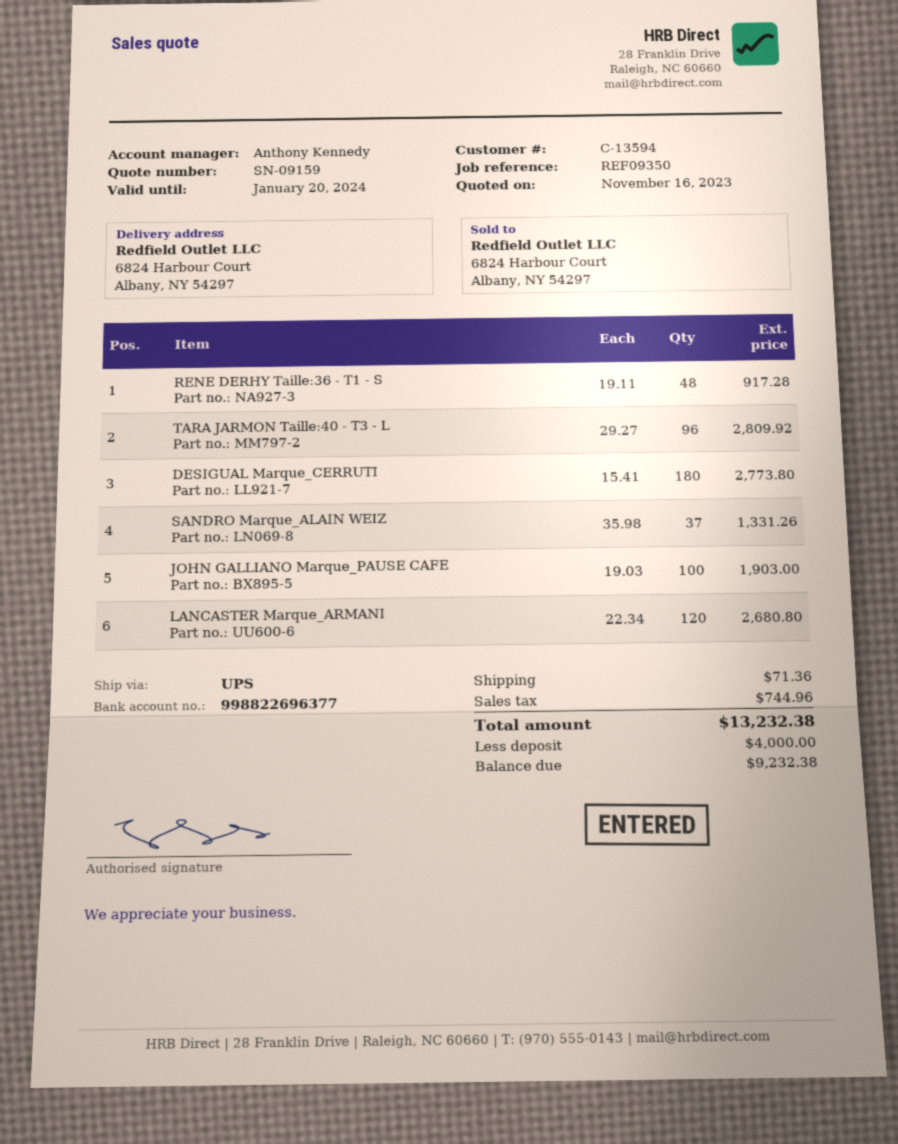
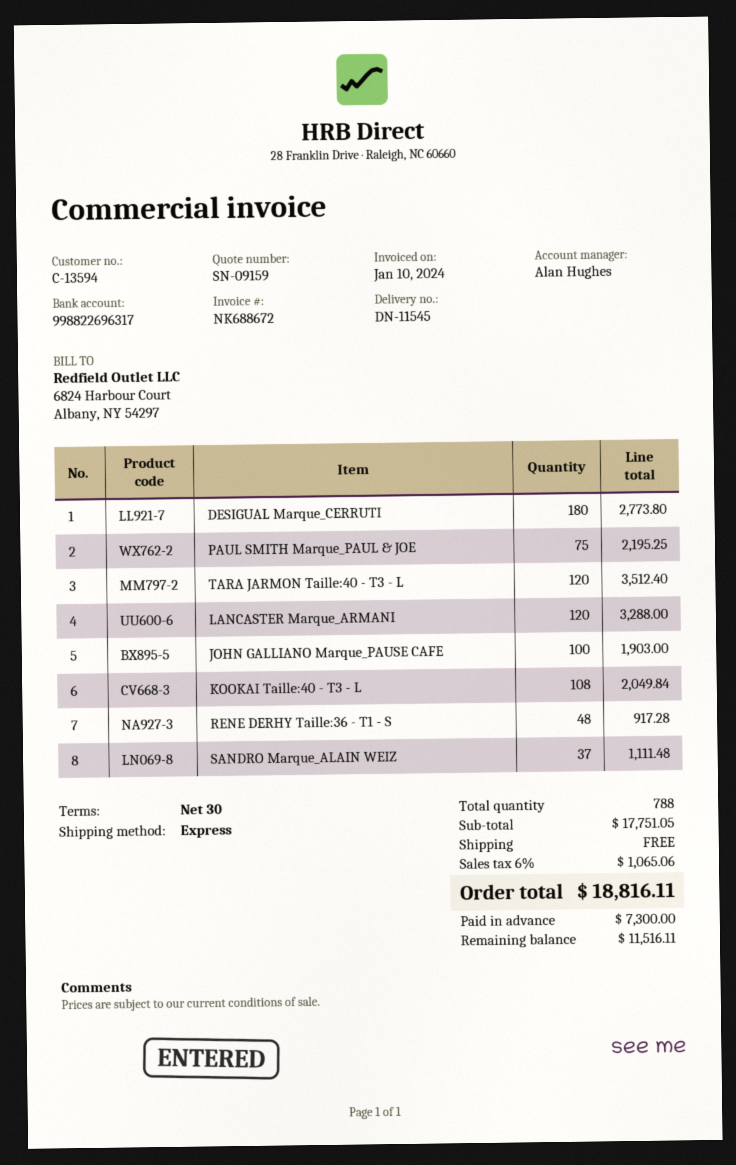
sales rep: Anthony Kennedy -> Alan Hughes
bank account: 998822696377 -> 998822696317
shipping method: UPS -> express
TARA JARMON Taille:40 - T3 - L: 96 for 2809.92 -> 120 for 3512.40
SANDRO Marque_ALAIN WEIZ: 37 for 1331.26 -> 37 for 1111.48
LANCASTER Marque_ARMANI: 120 for 2680.80 -> 120 for 3288.00
PAUL SMITH Marque_PAUL & JOE: none -> 75 for 2195.25
KOOKAI Taille:40 - T3 - L: none -> 108 for 2049.84
shipping: 71.36 -> 0.00
tax: 744.96 -> 1065.06
total: 13232.38 -> 18816.11
deposit: 4000.00 -> 7300.00
balance: 9232.38 -> 11516.11

